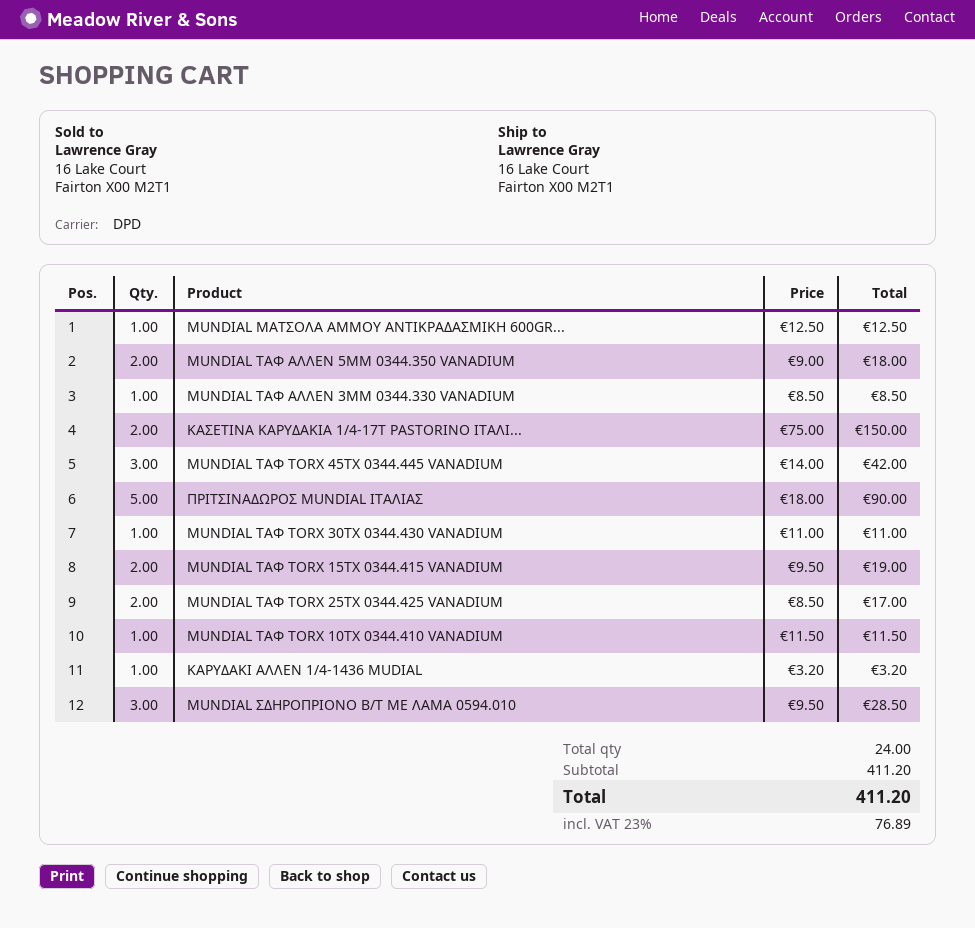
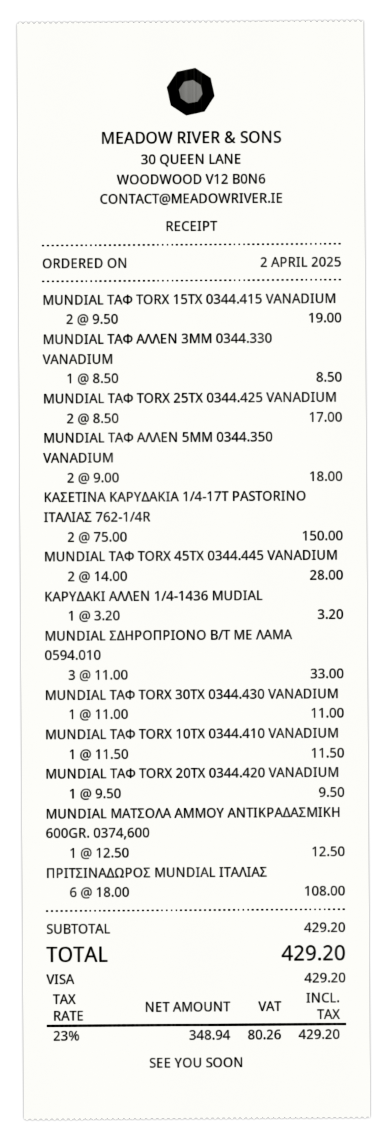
MUNDIAL ΤΑΦ TORX 45TX 0344.445 VANADIUM: 3 x 14.00 = 42.00 -> 2 x 14.00 = 28.00
ΠΡΙΤΣΙΝΑΔΩΡΟΣ MUNDIAL ΙΤΑΛΙΑΣ: 5 x 18.00 = 90.00 -> 6 x 18.00 = 108.00
MUNDIAL ΣΔΗΡΟΠΡΙΟΝΟ Β/Τ ΜΕ ΛΑΜΑ 0594.010: 3 x 9.50 = 28.50 -> 3 x 11.00 = 33.00
MUNDIAL ΤΑΦ TORX 20TX 0344.420 VANADIUM: none -> 1 x 9.50 = 9.50
subtotal: 411.20 -> 429.20
tax: 23% = 76.89 -> 23% = 80.26
total: 411.20 -> 429.20

